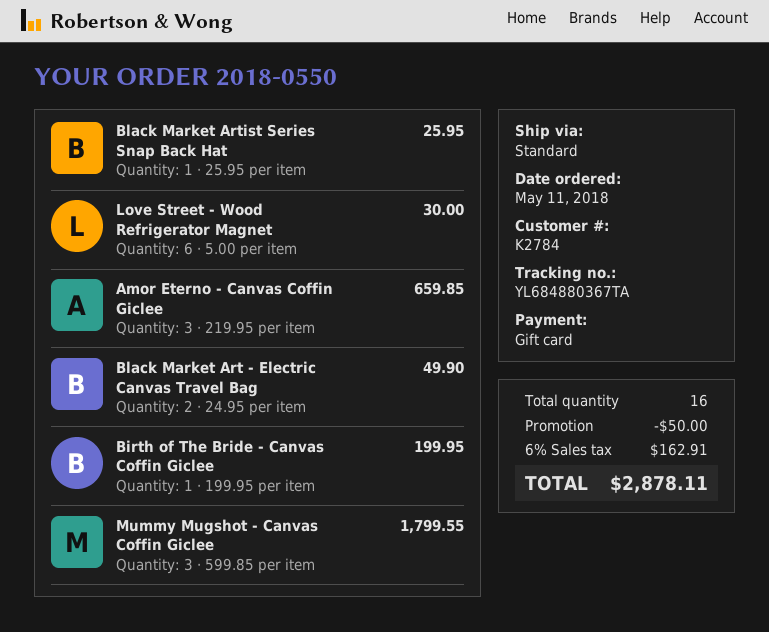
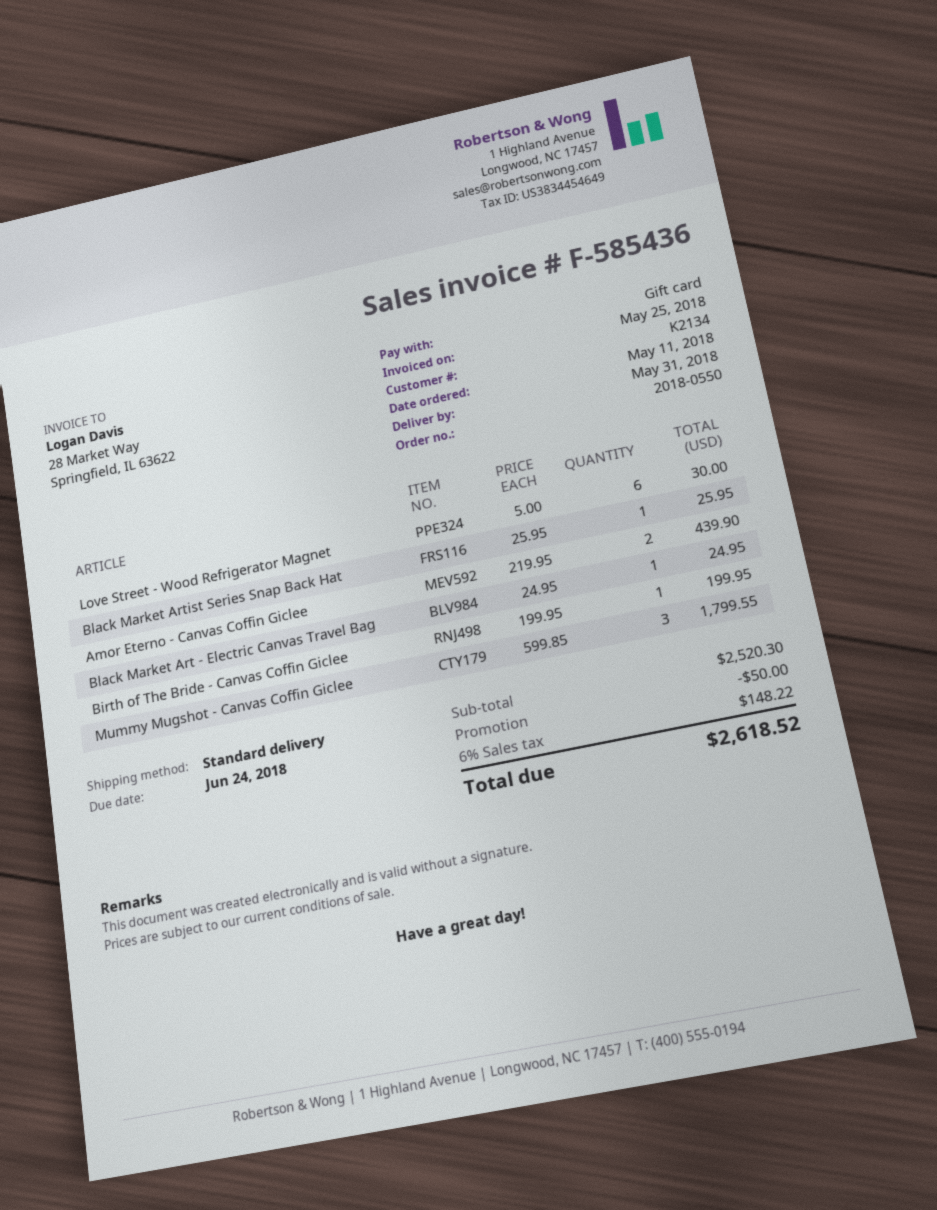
customer number: K2784 -> K2134
Amor Eterno - Canvas Coffin Giclee: 3 x 219.95 = 659.85 -> 2 x 219.95 = 439.90
Black Market Art - Electric Canvas Travel Bag: 2 x 24.95 = 49.90 -> 1 x 24.95 = 24.95
tax: 6% = 162.91 -> 6% = 148.22
total: 2878.11 -> 2618.52

